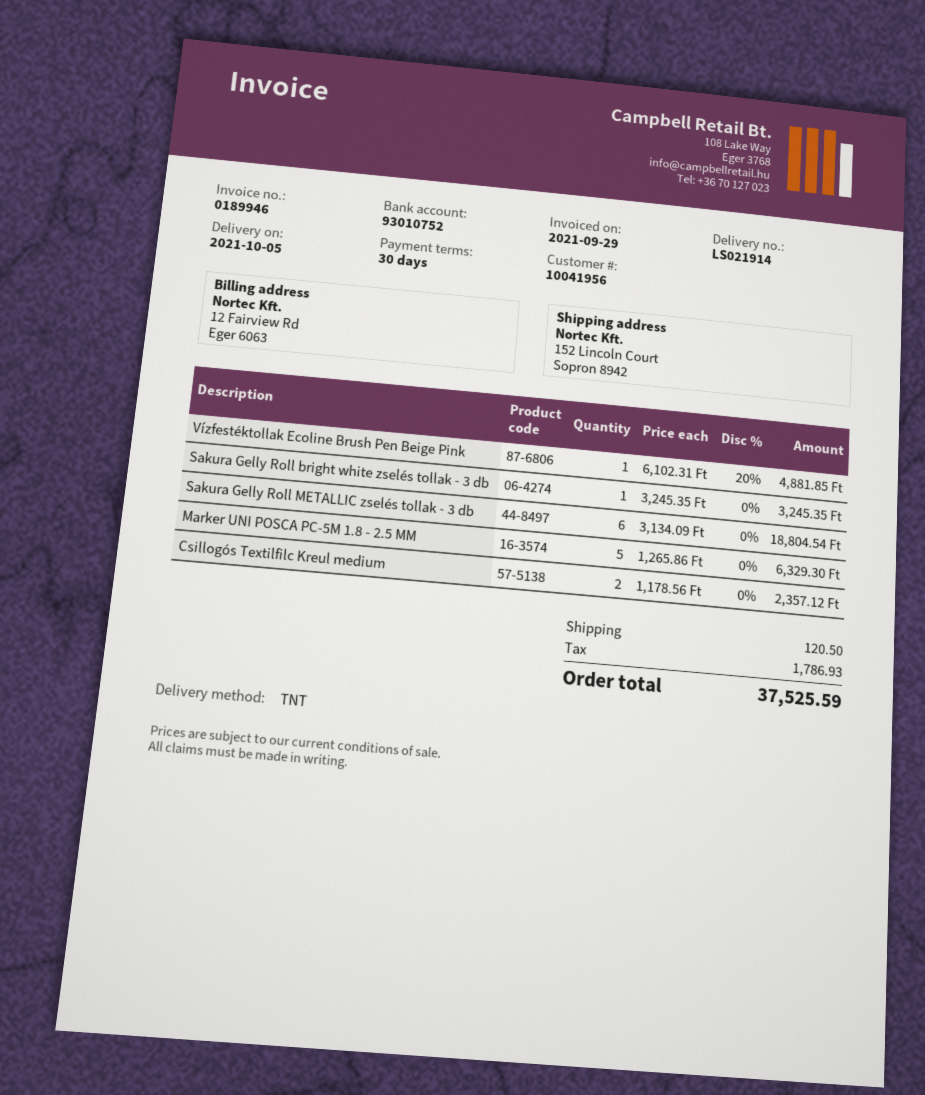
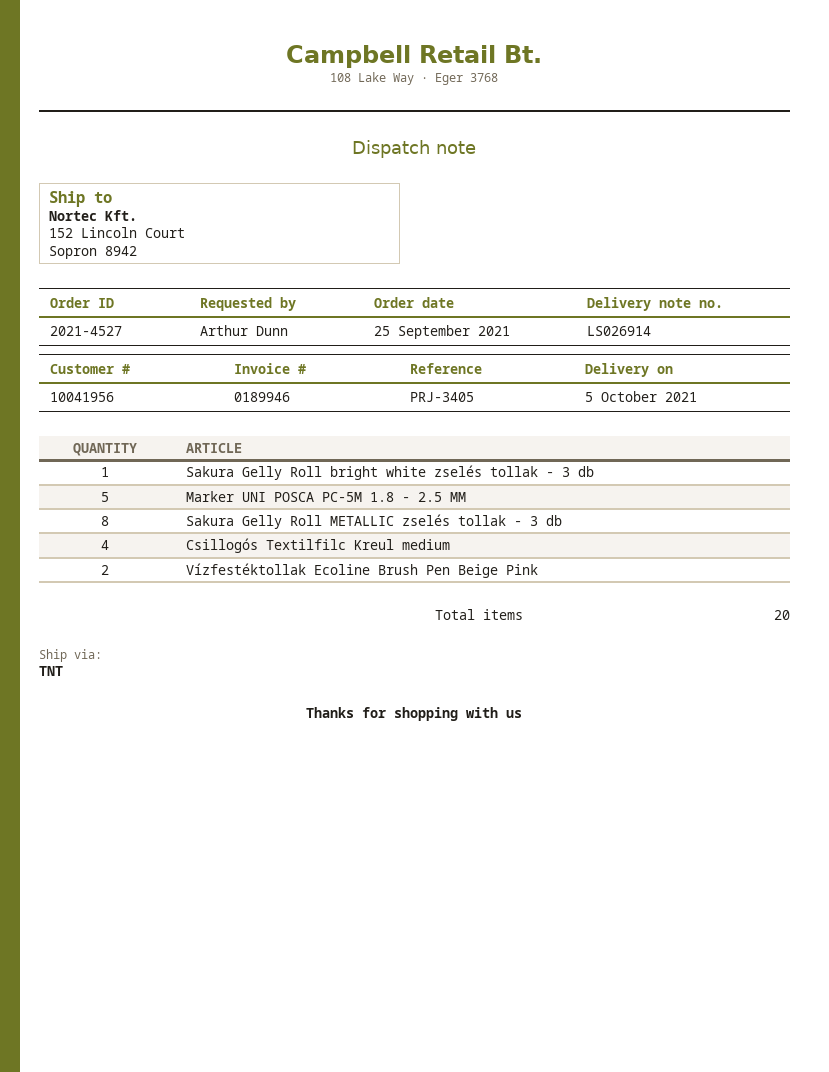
delivery note number: LS021914 -> LS026914
Vízfestéktollak Ecoline Brush Pen Beige Pink: 1 -> 2
Sakura Gelly Roll METALLIC zselés tollak - 3 db: 6 -> 8
Csillogós Textilfilc Kreul medium: 2 -> 4

